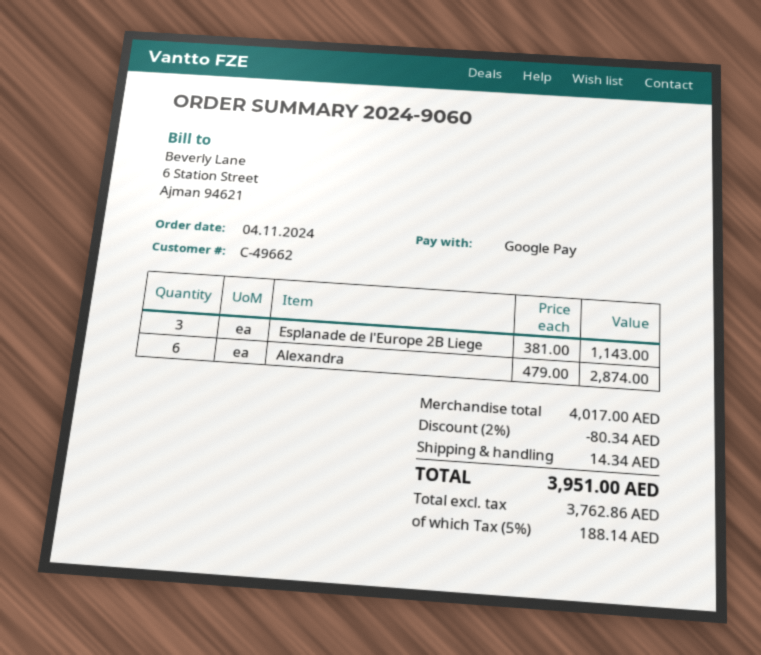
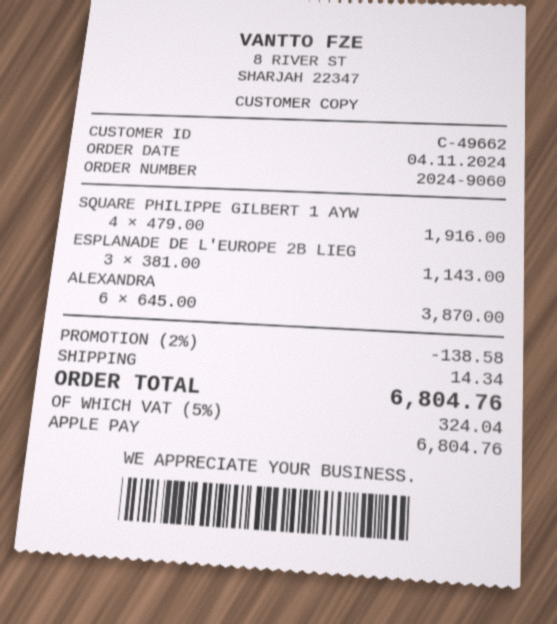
payment method: Google Pay -> Apple Pay
Alexandra: 6 x 479.00 = 2874.00 -> 6 x 645.00 = 3870.00
SQUARE PHILIPPE GILBERT 1 AYW: none -> 4 x 479.00 = 1916.00
discount: 2% = 80.34 -> 2% = 138.58
tax: 5% = 188.14 -> 5% = 324.04
total: 3951.00 -> 6804.76

